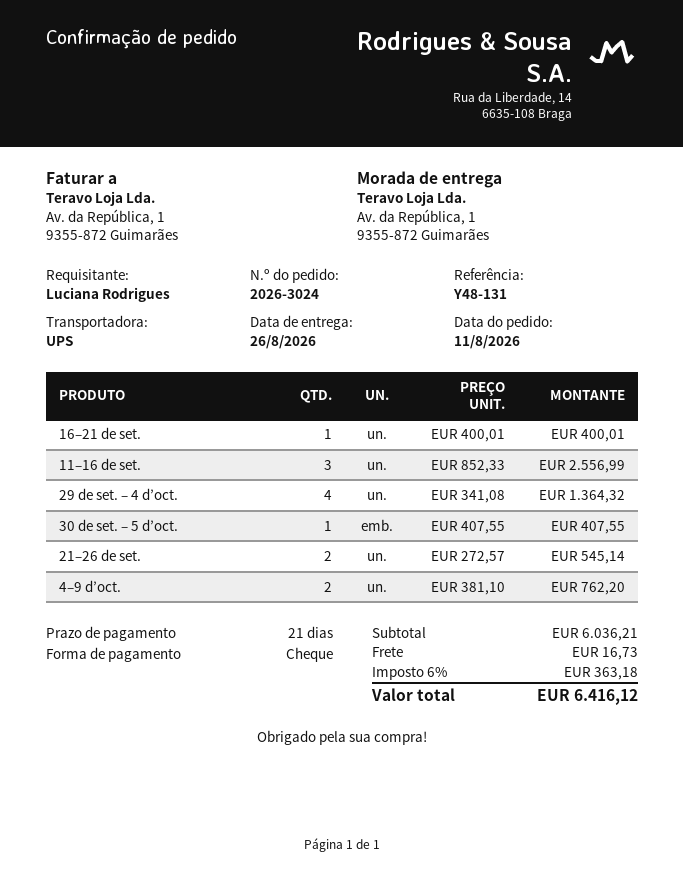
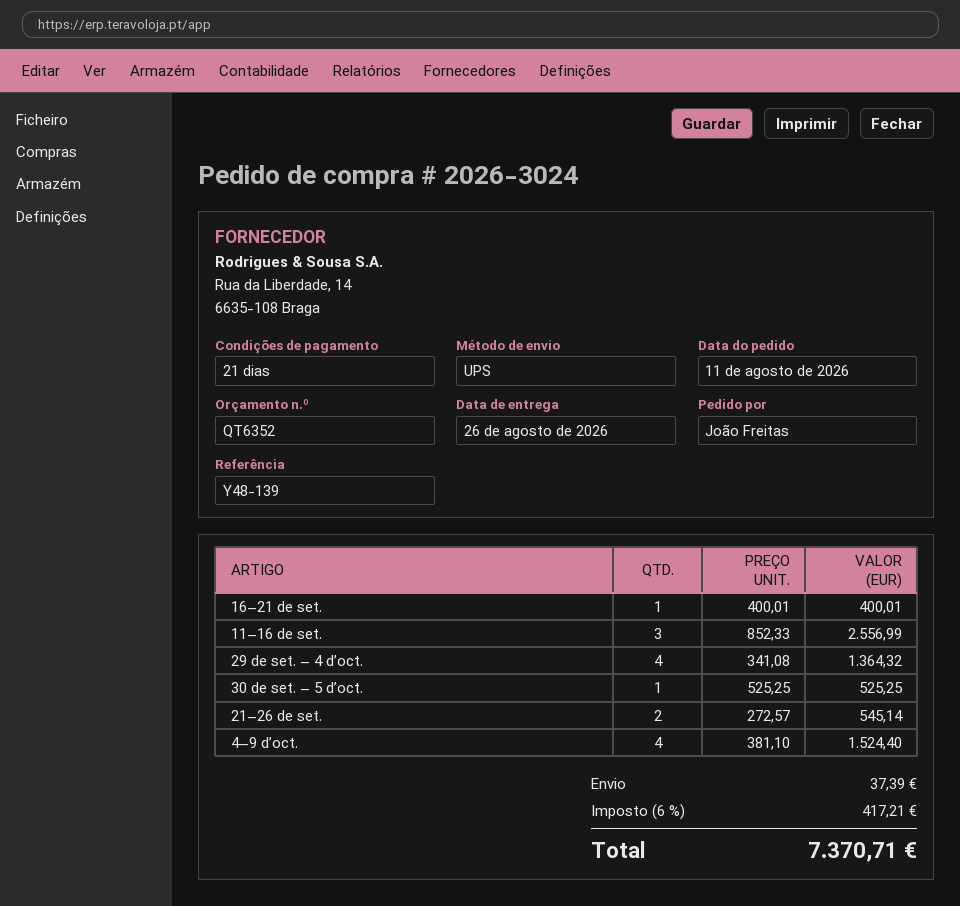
reference: Y48-131 -> Y48-139
ordered by: Luciana Rodrigues -> João Freitas
30 de set. – 5 d’oct.: 1 x 407.55 = 407.55 -> 1 x 525.25 = 525.25
4–9 d’oct.: 2 x 381.10 = 762.20 -> 4 x 381.10 = 1524.40
shipping: 16.73 -> 37.39
tax: 6% = 363.18 -> 6% = 417.21
total: 6416.12 -> 7370.71

